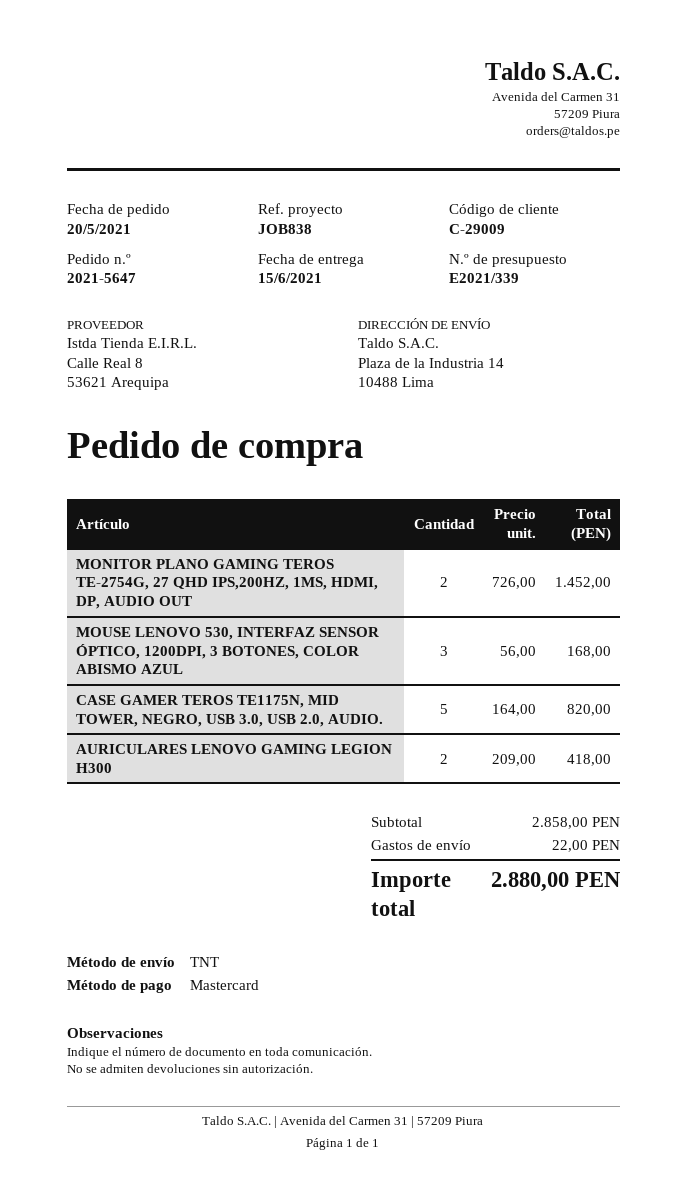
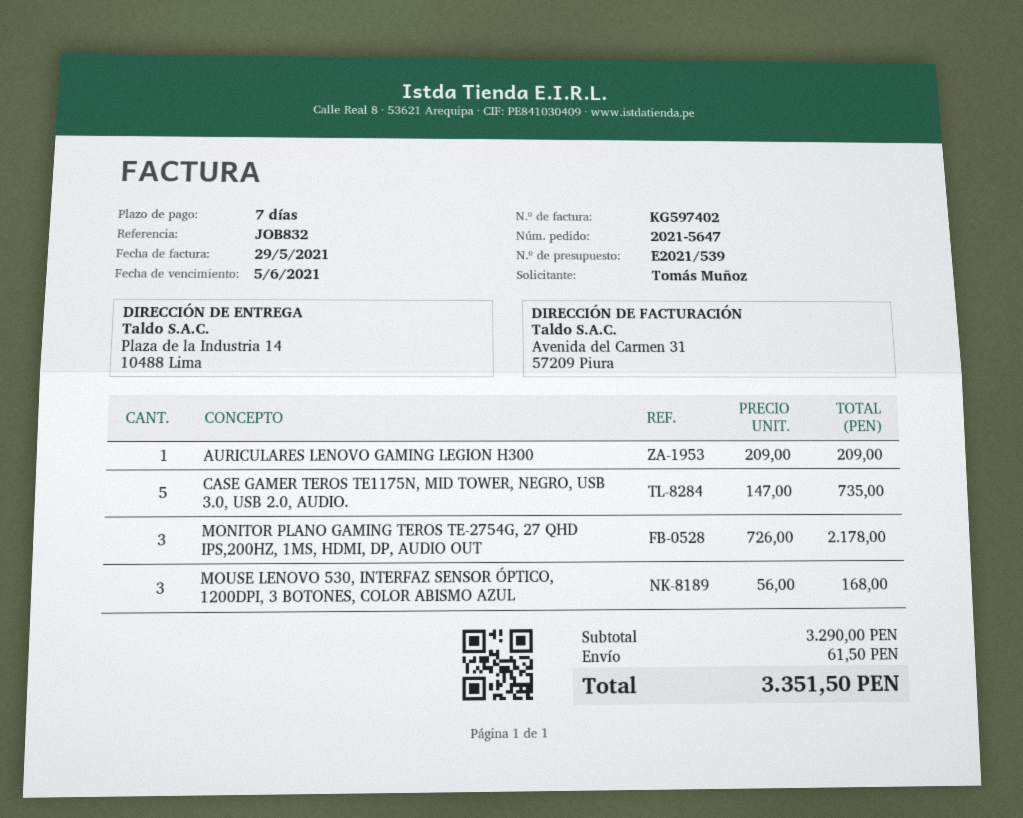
quote number: E2021/339 -> E2021/539
reference: JOB838 -> JOB832
MONITOR PLANO GAMING TEROS TE-2754G, 27 QHD IPS,200HZ, 1MS, HDMI, DP, AUDIO OUT: 2 x 726.00 = 1452.00 -> 3 x 726.00 = 2178.00
CASE GAMER TEROS TE1175N, MID TOWER, NEGRO, USB 3.0, USB 2.0, AUDIO.: 5 x 164.00 = 820.00 -> 5 x 147.00 = 735.00
AURICULARES LENOVO GAMING LEGION H300: 2 x 209.00 = 418.00 -> 1 x 209.00 = 209.00
subtotal: 2858.00 -> 3290.00
shipping: 22.00 -> 61.50
total: 2880.00 -> 3351.50

